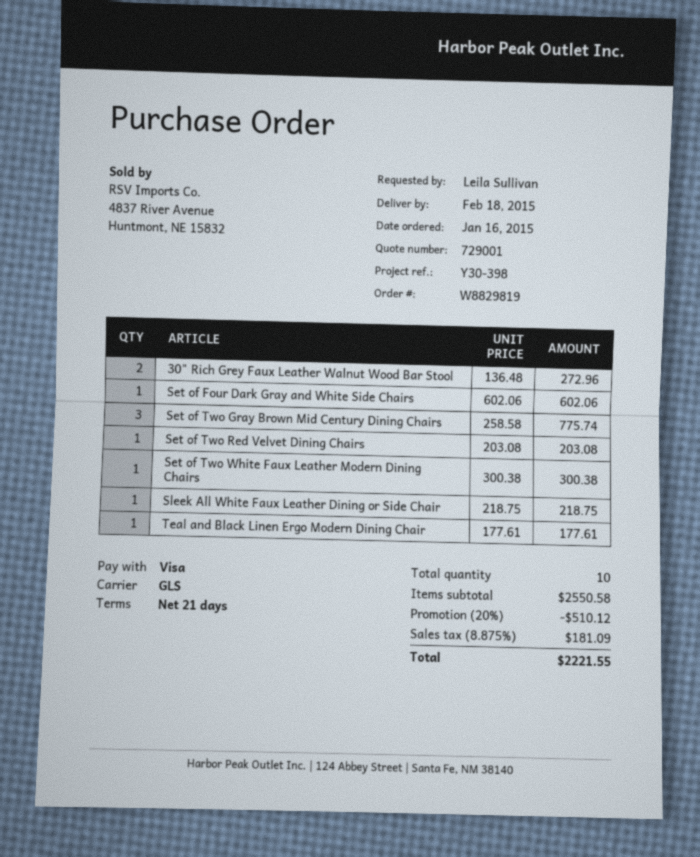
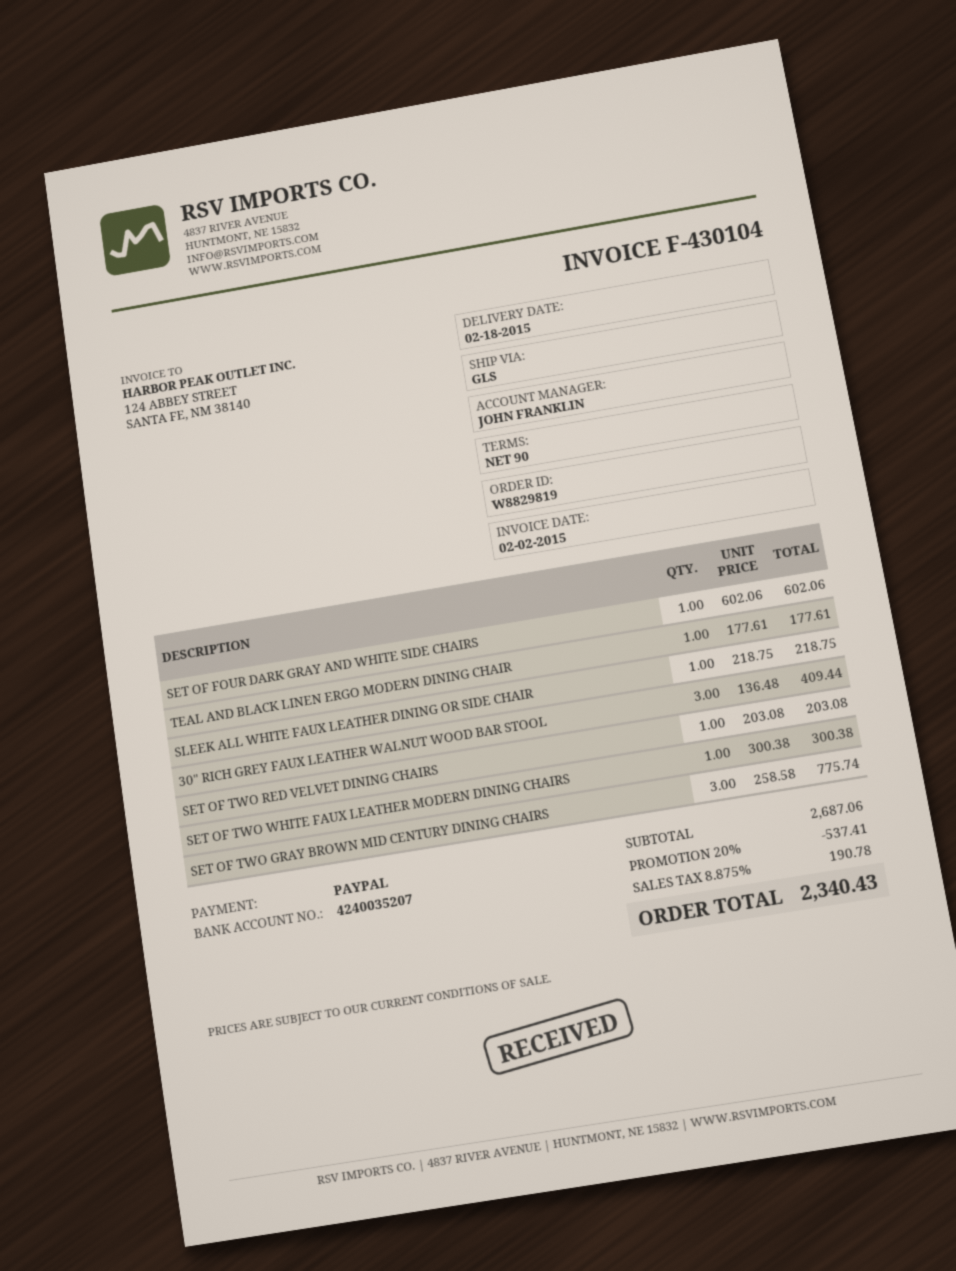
payment terms: 21 days -> 90 days
payment method: Visa -> PayPal
30" Rich Grey Faux Leather Walnut Wood Bar Stool: 2 x 136.48 = 272.96 -> 3 x 136.48 = 409.44
subtotal: 2550.58 -> 2687.06
discount: 20% = 510.12 -> 20% = 537.41
tax: 8.875% = 181.09 -> 8.875% = 190.78
total: 2221.55 -> 2340.43

